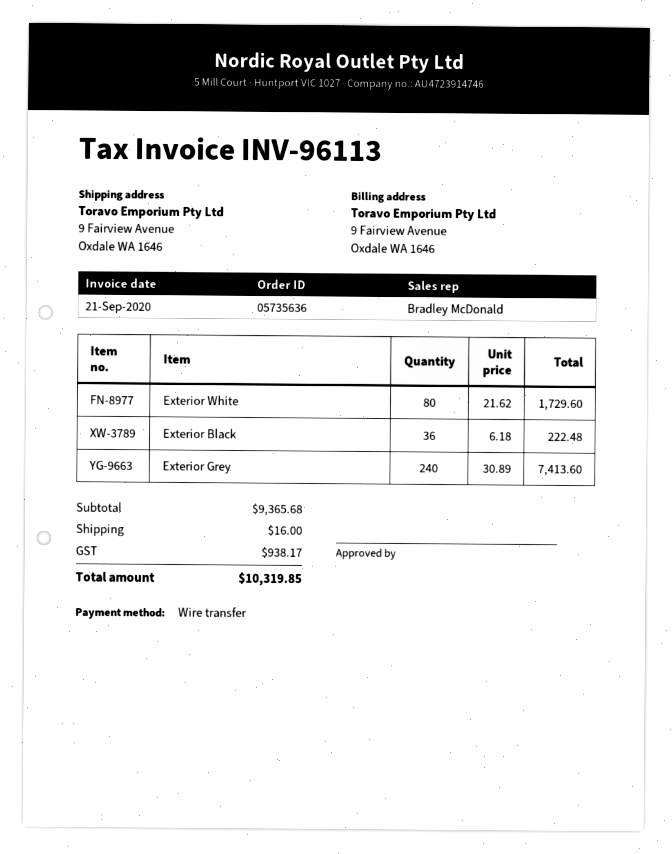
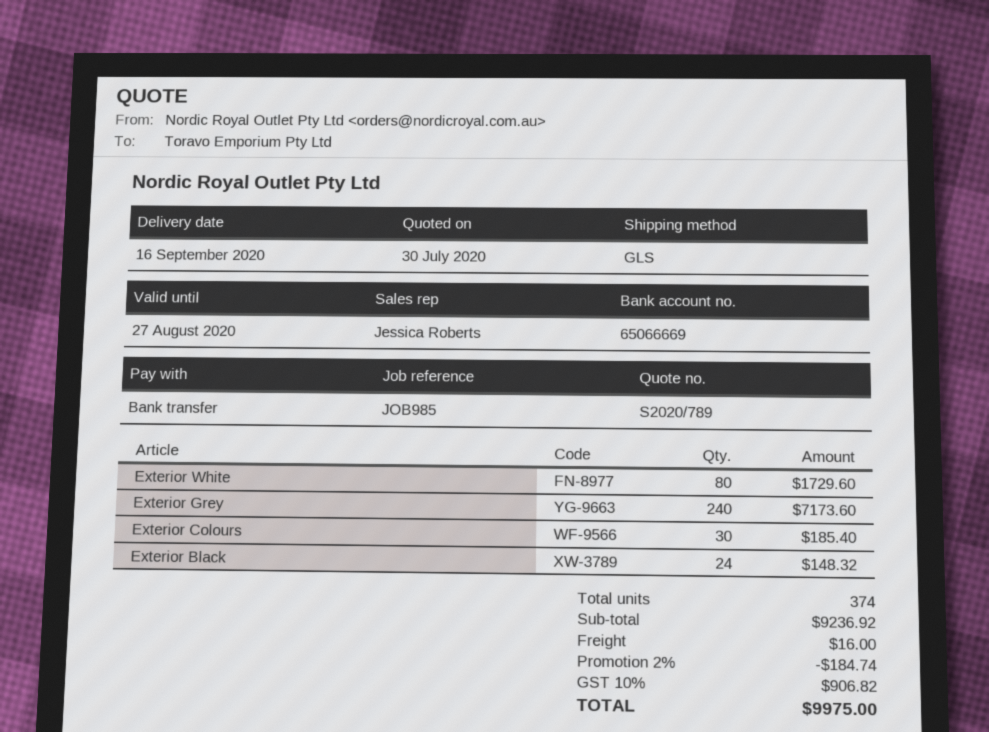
sales rep: Bradley McDonald -> Jessica Roberts
Exterior Black: 36 for 222.48 -> 24 for 148.32
Exterior Grey: 240 for 7413.60 -> 240 for 7173.60
Exterior Colours: none -> 30 for 185.40
subtotal: 9365.68 -> 9236.92
discount: none -> 2% = 184.74
tax: 938.17 -> 906.82
total: 10319.85 -> 9975.00

